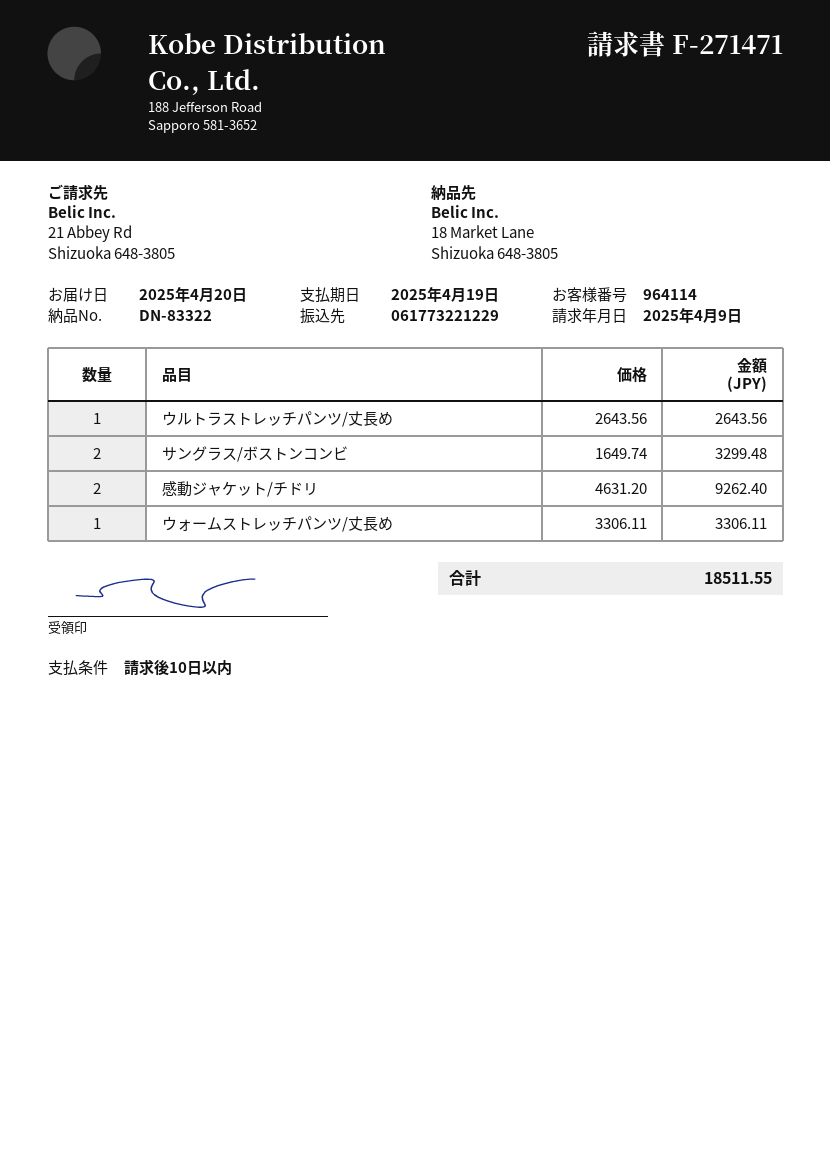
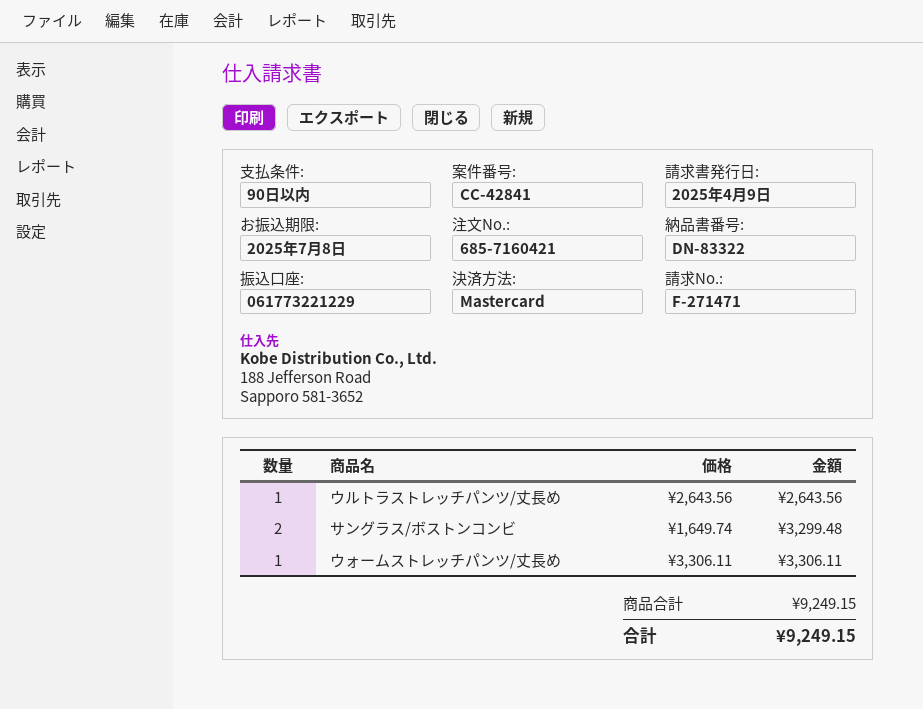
payment terms: 10 days -> 90 days
due date: 2025-04-19 -> 2025-07-08
感動ジャケット/チドリ: 2 x 4631.20 = 9262.40 -> none
total: 18511.55 -> 9249.15

